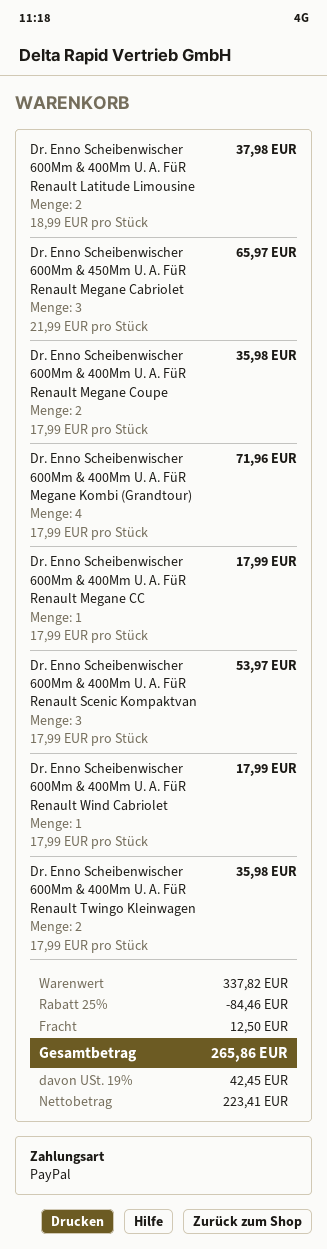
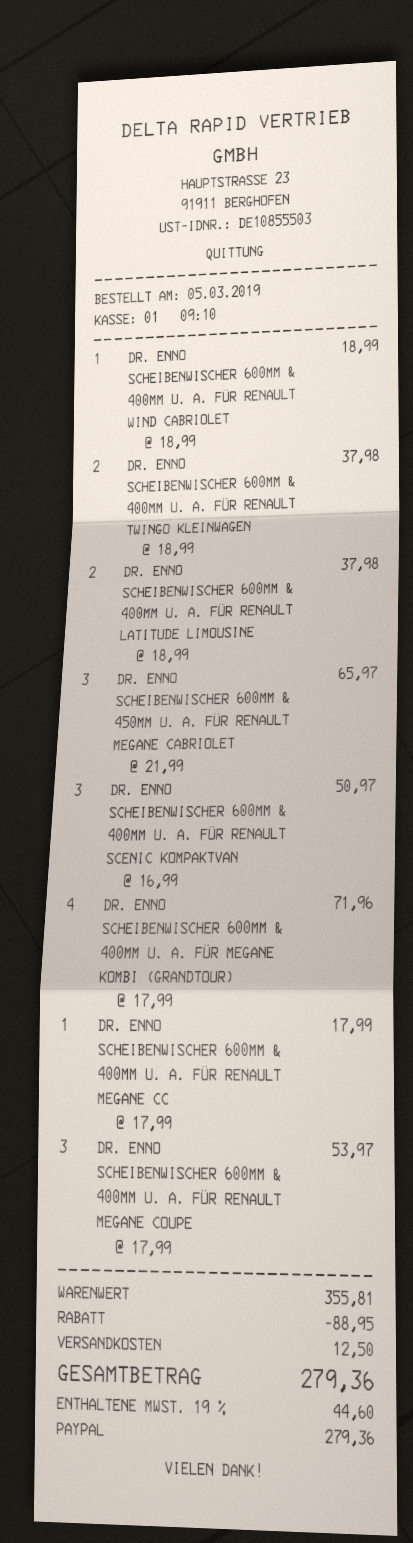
Dr. Enno Scheibenwischer 600Mm & 400Mm U. A. FüR Renault Megane Coupe: 2 x 17.99 = 35.98 -> 3 x 17.99 = 53.97
Dr. Enno Scheibenwischer 600Mm & 400Mm U. A. FüR Renault Scenic Kompaktvan: 3 x 17.99 = 53.97 -> 3 x 16.99 = 50.97
Dr. Enno Scheibenwischer 600Mm & 400Mm U. A. FüR Renault Wind Cabriolet: 1 x 17.99 = 17.99 -> 1 x 18.99 = 18.99
Dr. Enno Scheibenwischer 600Mm & 400Mm U. A. FüR Renault Twingo Kleinwagen: 2 x 17.99 = 35.98 -> 2 x 18.99 = 37.98
subtotal: 337.82 -> 355.81
discount: 84.46 -> 88.95
tax: 19% = 42.45 -> 19% = 44.60
total: 265.86 -> 279.36

